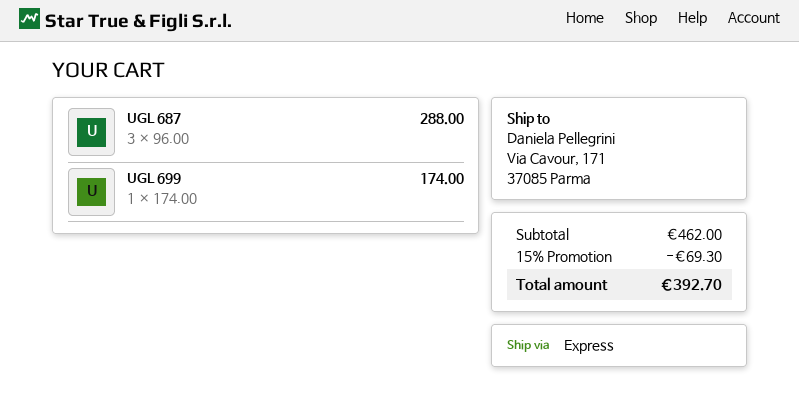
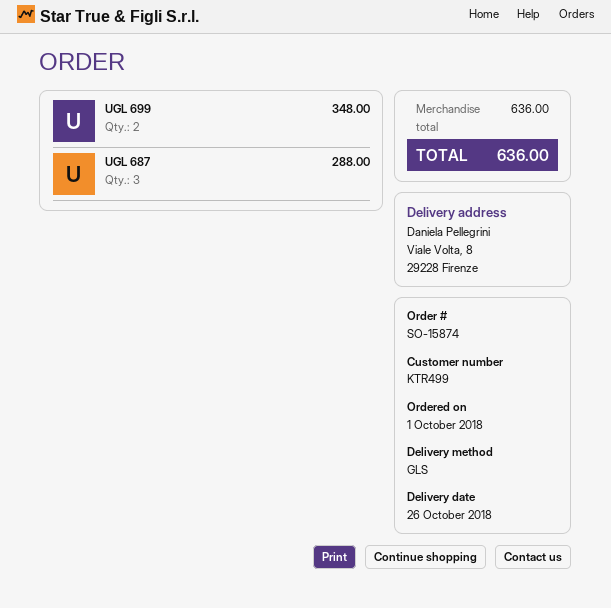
shipping method: express -> GLS
ship to: Via Cavour, 171, 37085 Parma -> Viale Volta, 8, 29228 Firenze
UGL 699: 1 for 174.00 -> 2 for 348.00
subtotal: 462.00 -> 636.00
discount: 15% = 69.30 -> none
total: 392.70 -> 636.00

